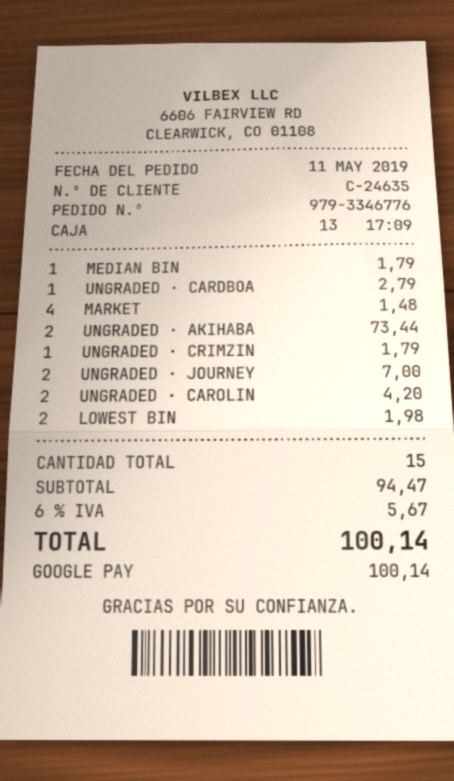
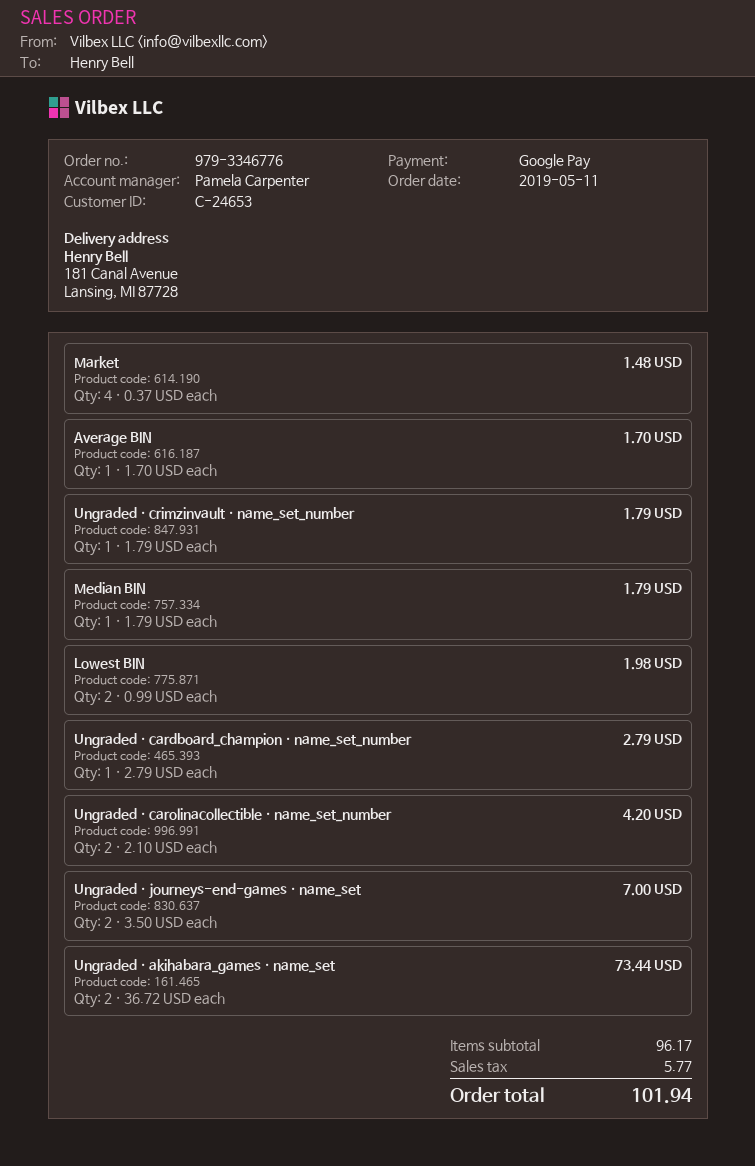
customer number: C-24635 -> C-24653
Average BIN: none -> 1 for 1.70
subtotal: 94.47 -> 96.17
tax: 5.67 -> 5.77
total: 100.14 -> 101.94

